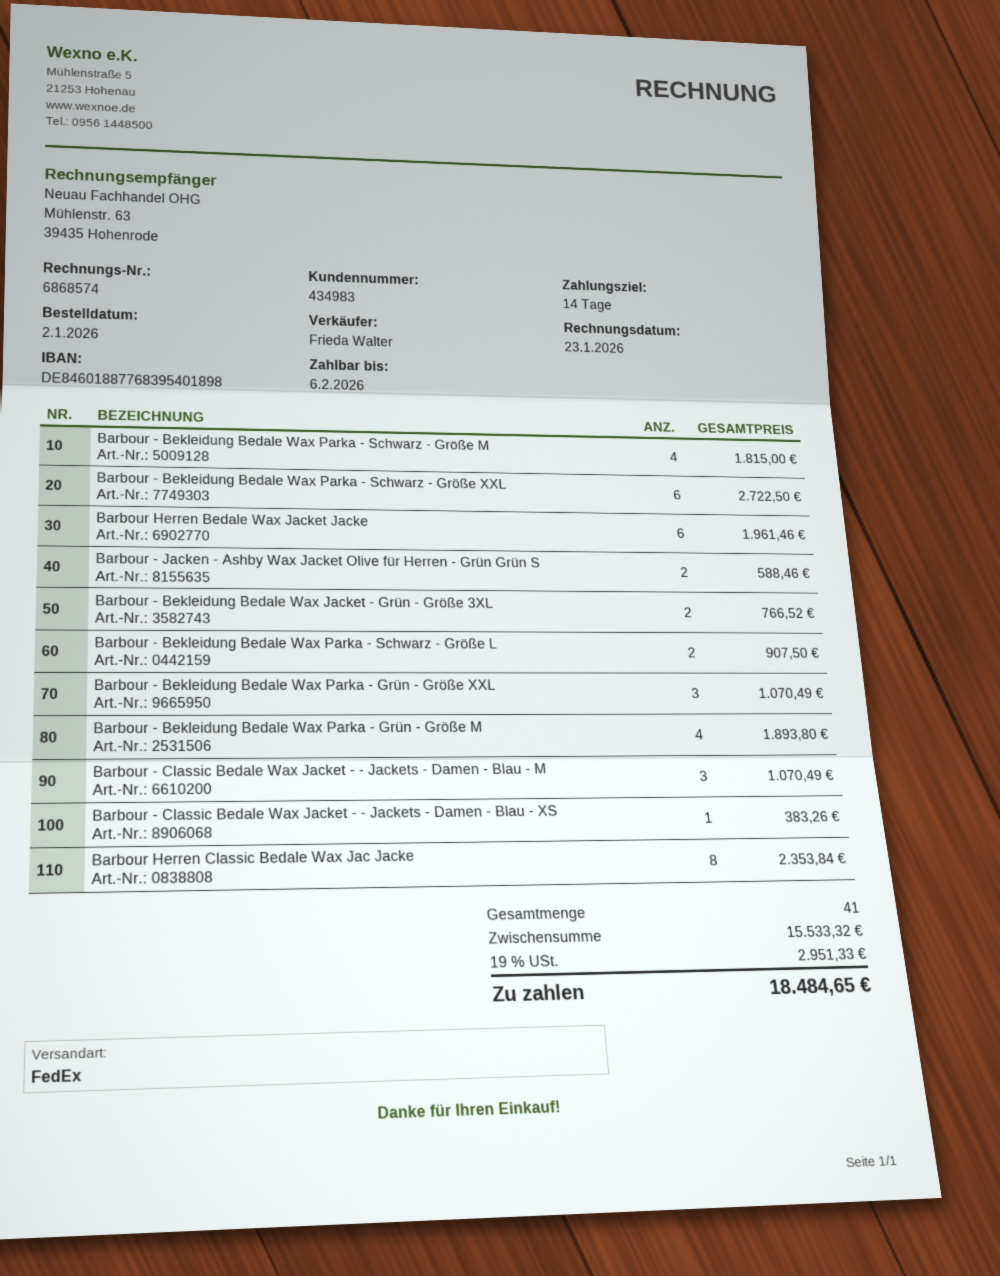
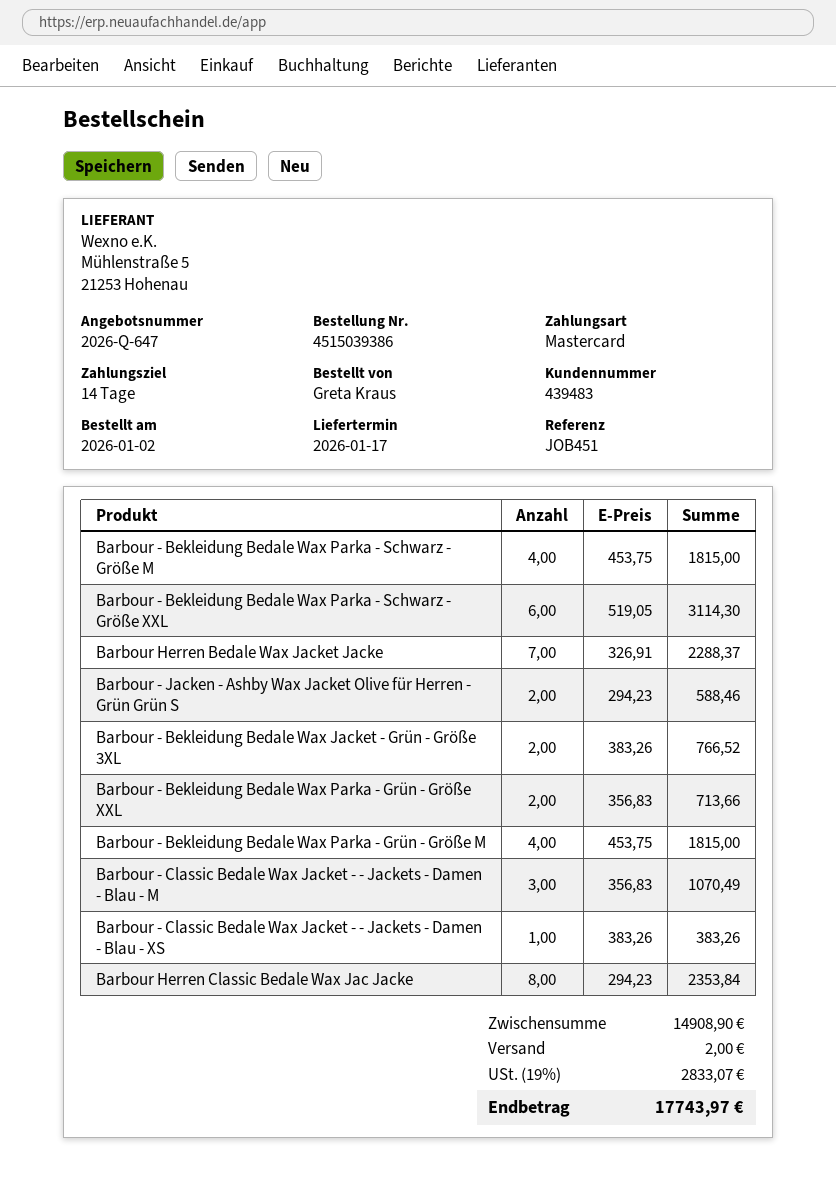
customer number: 434983 -> 439483
Barbour - Bekleidung Bedale Wax Parka - Schwarz - Größe XXL: 6 for 2722.50 -> 6 for 3114.30
Barbour Herren Bedale Wax Jacket Jacke: 6 for 1961.46 -> 7 for 2288.37
Barbour - Bekleidung Bedale Wax Parka - Schwarz - Größe L: 2 for 907.50 -> none
Barbour - Bekleidung Bedale Wax Parka - Grün - Größe XXL: 3 for 1070.49 -> 2 for 713.66
Barbour - Bekleidung Bedale Wax Parka - Grün - Größe M: 4 for 1893.80 -> 4 for 1815.00
subtotal: 15533.32 -> 14908.90
shipping: none -> 2.00
tax: 19% = 2951.33 -> 19% = 2833.07
total: 18484.65 -> 17743.97

